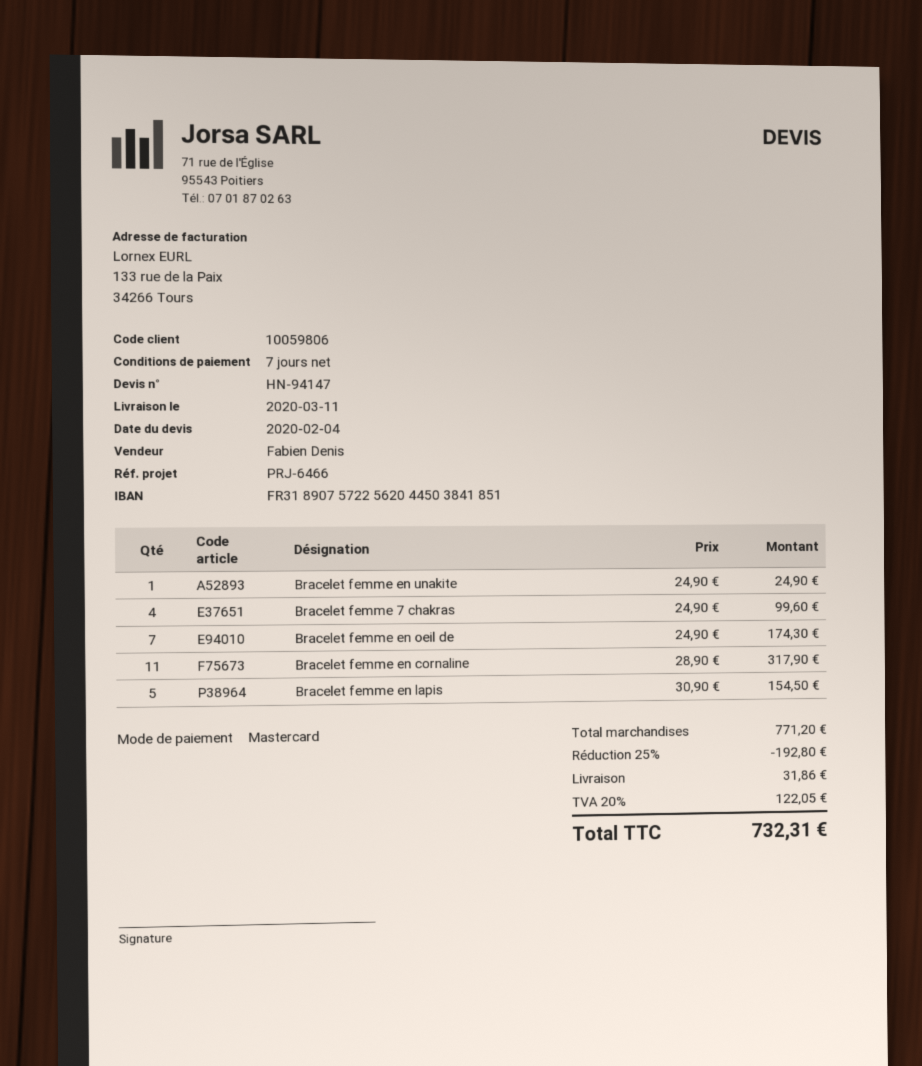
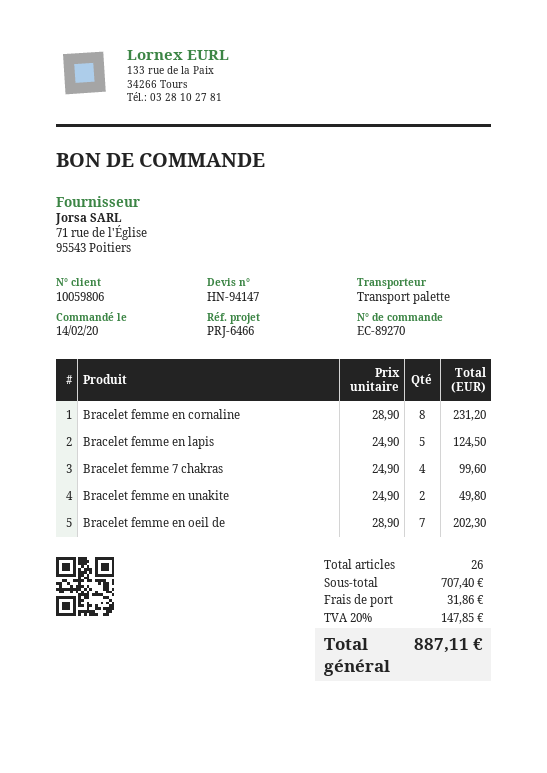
Bracelet femme en unakite: 1 x 24.90 = 24.90 -> 2 x 24.90 = 49.80
Bracelet femme en oeil de: 7 x 24.90 = 174.30 -> 7 x 28.90 = 202.30
Bracelet femme en cornaline: 11 x 28.90 = 317.90 -> 8 x 28.90 = 231.20
Bracelet femme en lapis: 5 x 30.90 = 154.50 -> 5 x 24.90 = 124.50
subtotal: 771.20 -> 707.40
discount: 25% = 192.80 -> none
tax: 20% = 122.05 -> 20% = 147.85
total: 732.31 -> 887.11

